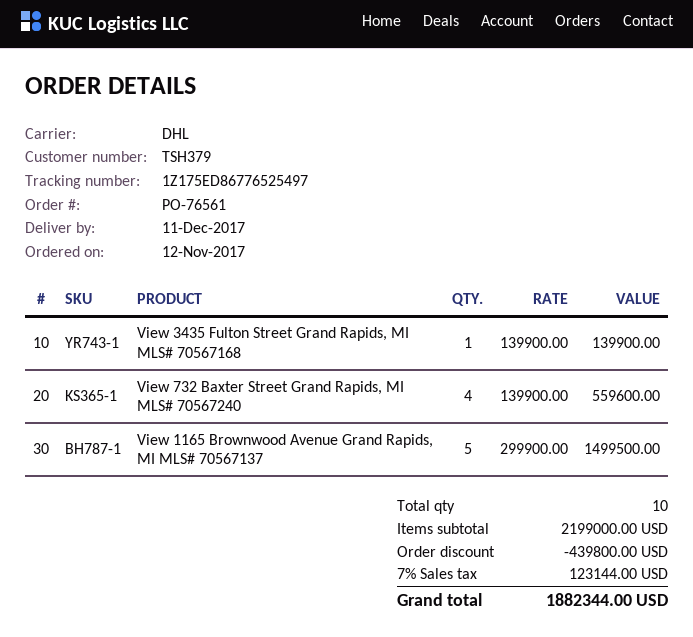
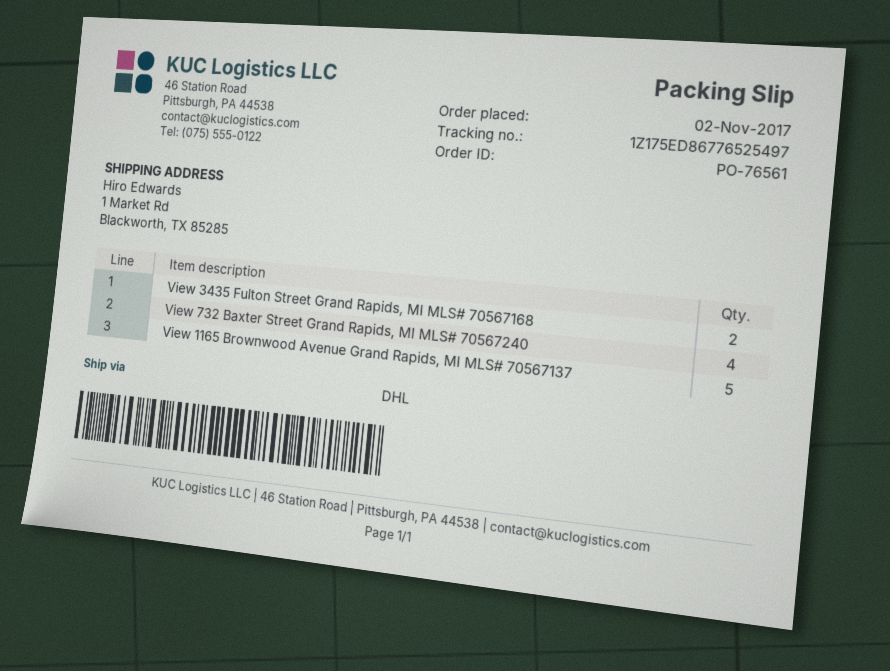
order date: 2017-11-12 -> 2017-11-02
View 3435 Fulton Street Grand Rapids, MI MLS# 70567168: 1 -> 2

